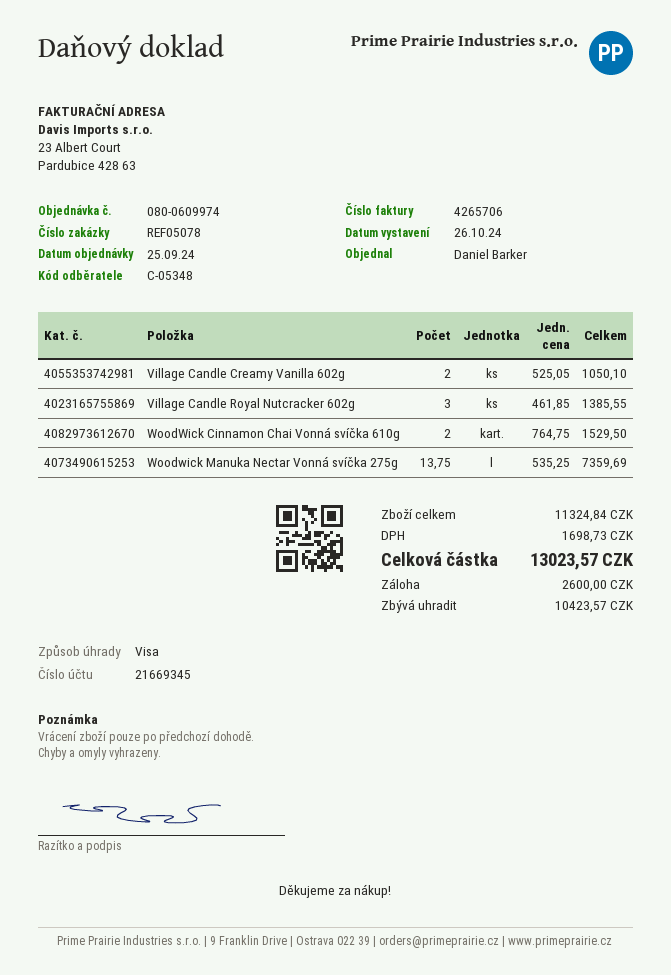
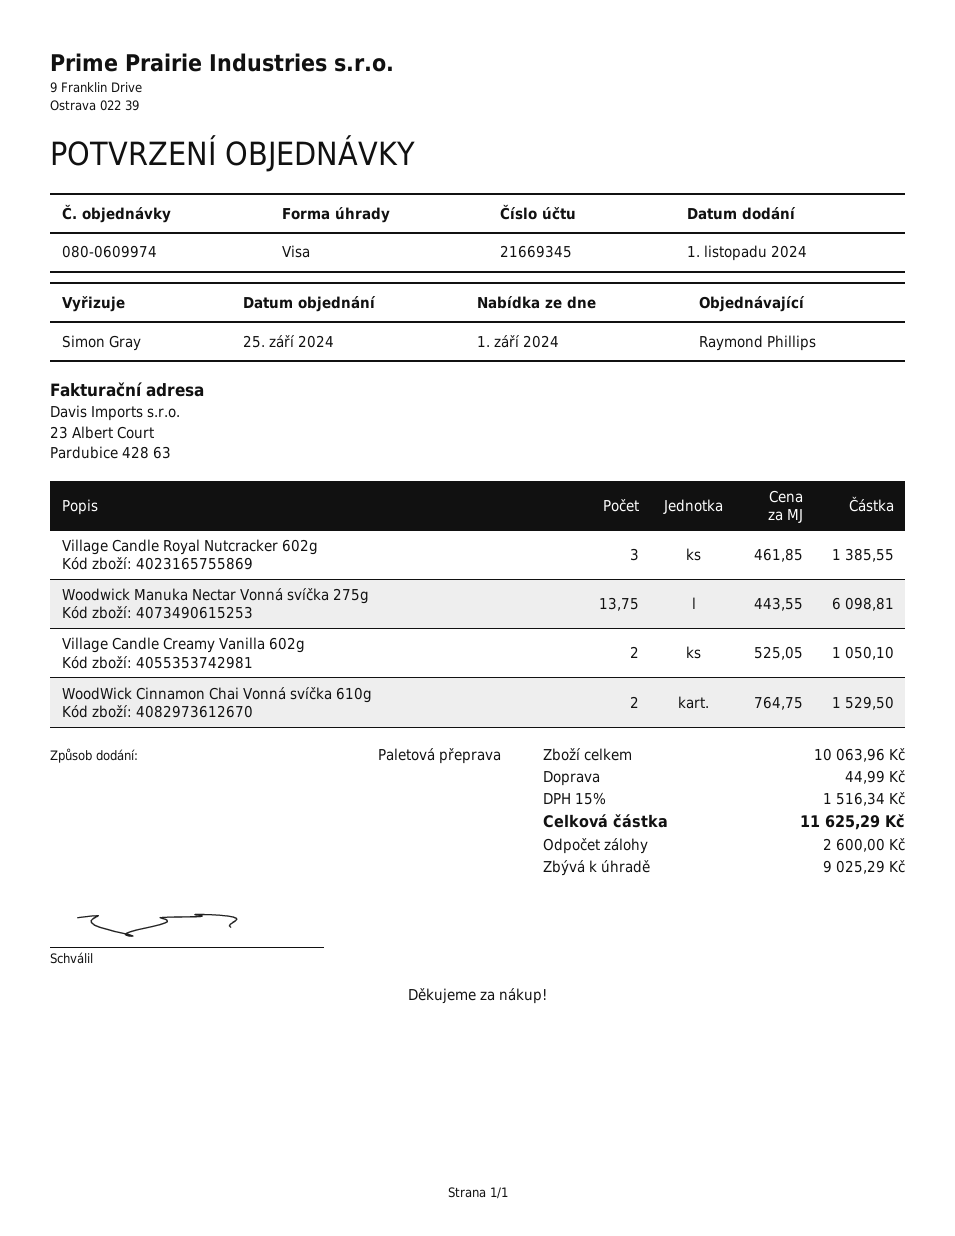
ordered by: Daniel Barker -> Raymond Phillips
Woodwick Manuka Nectar Vonná svíčka 275g: 13.75 x 535.25 = 7359.69 -> 13.75 x 443.55 = 6098.81
subtotal: 11324.84 -> 10063.96
shipping: none -> 44.99
tax: 1698.73 -> 1516.34
total: 13023.57 -> 11625.29
balance: 10423.57 -> 9025.29

